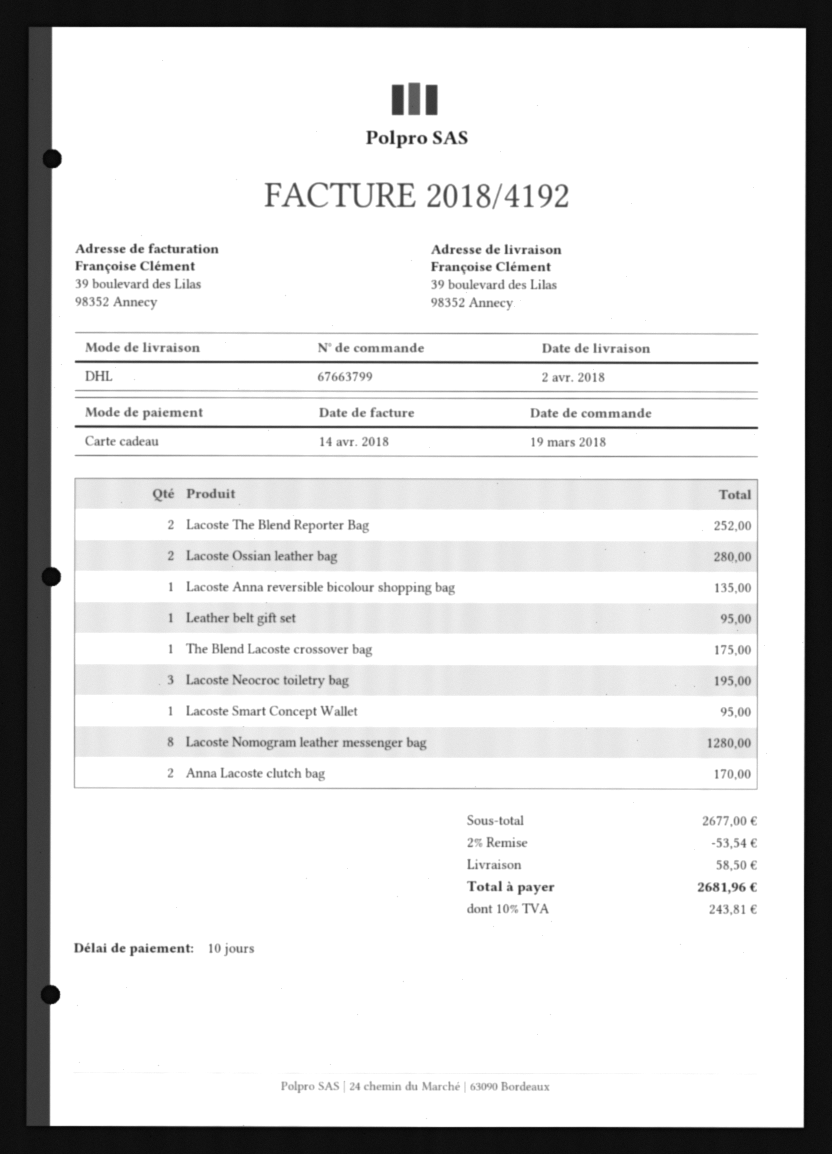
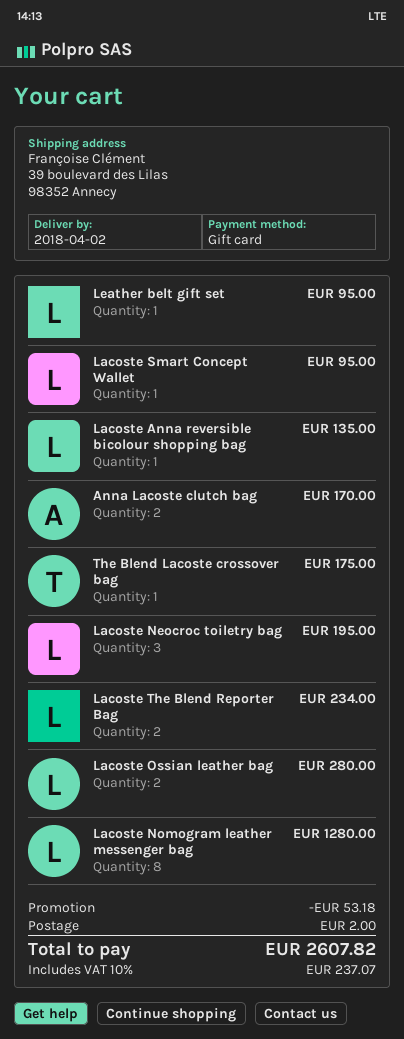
Lacoste The Blend Reporter Bag: 2 for 252.00 -> 2 for 234.00
discount: 53.54 -> 53.18
shipping: 58.50 -> 2.00
tax: 10% = 243.81 -> 10% = 237.07
total: 2681.96 -> 2607.82

